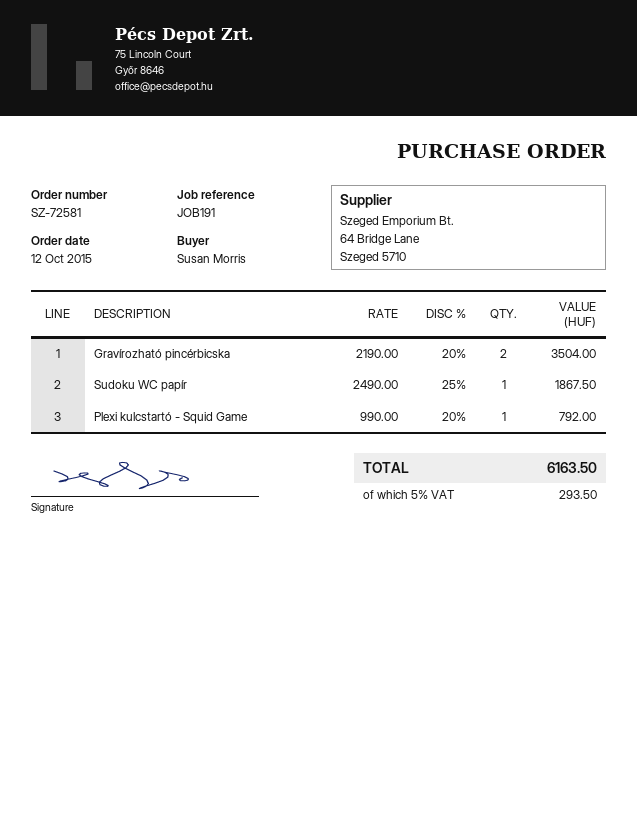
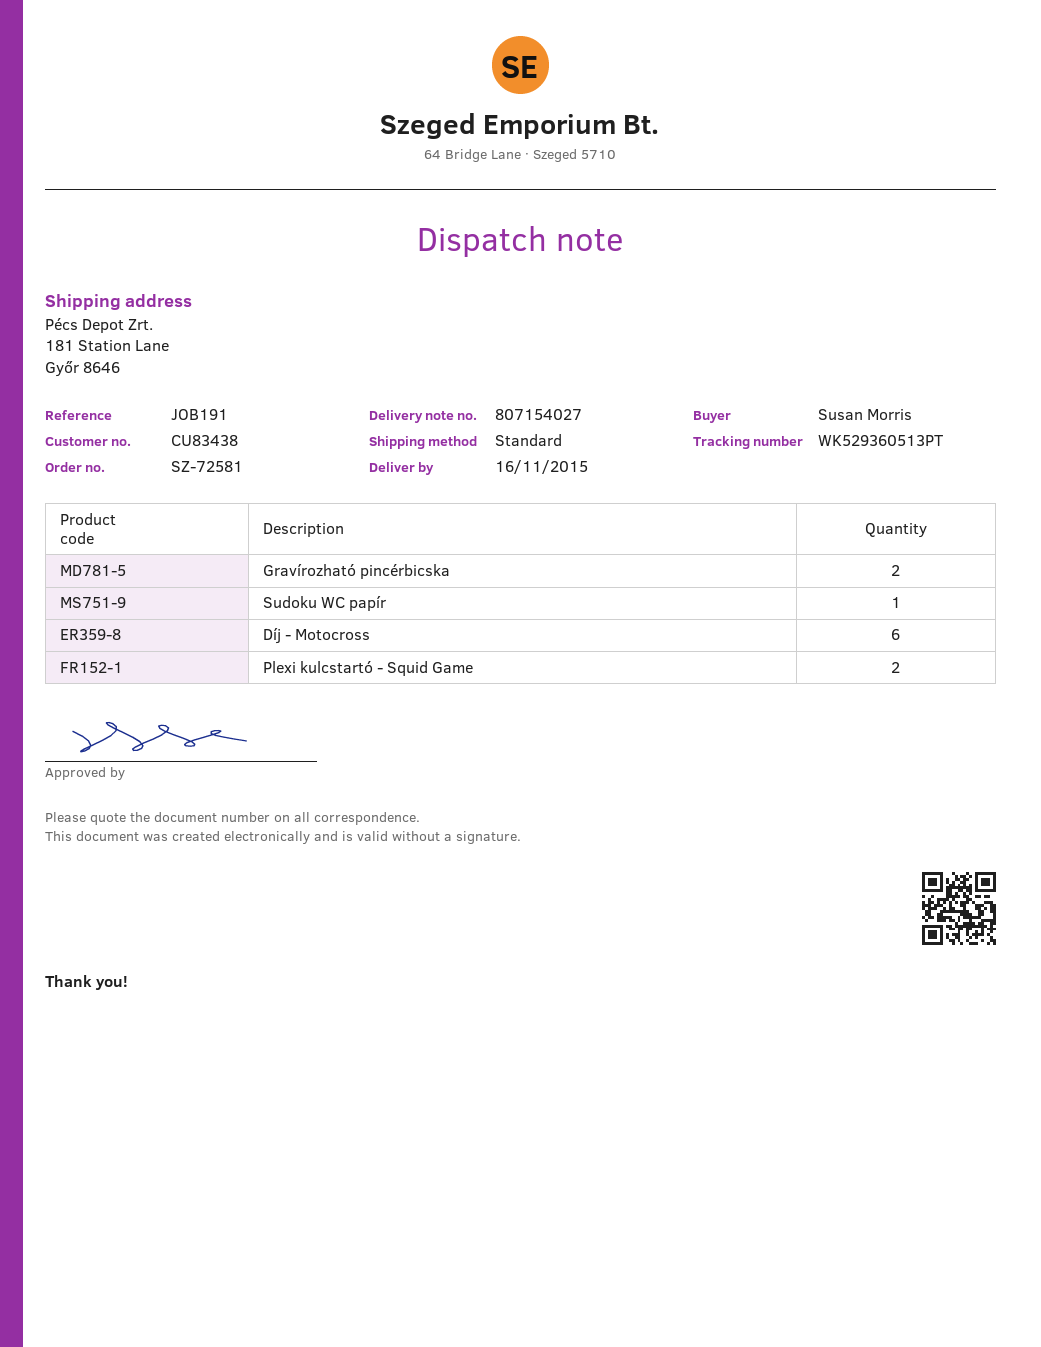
Plexi kulcstartó - Squid Game: 1 -> 2
Díj - Motocross: none -> 6

